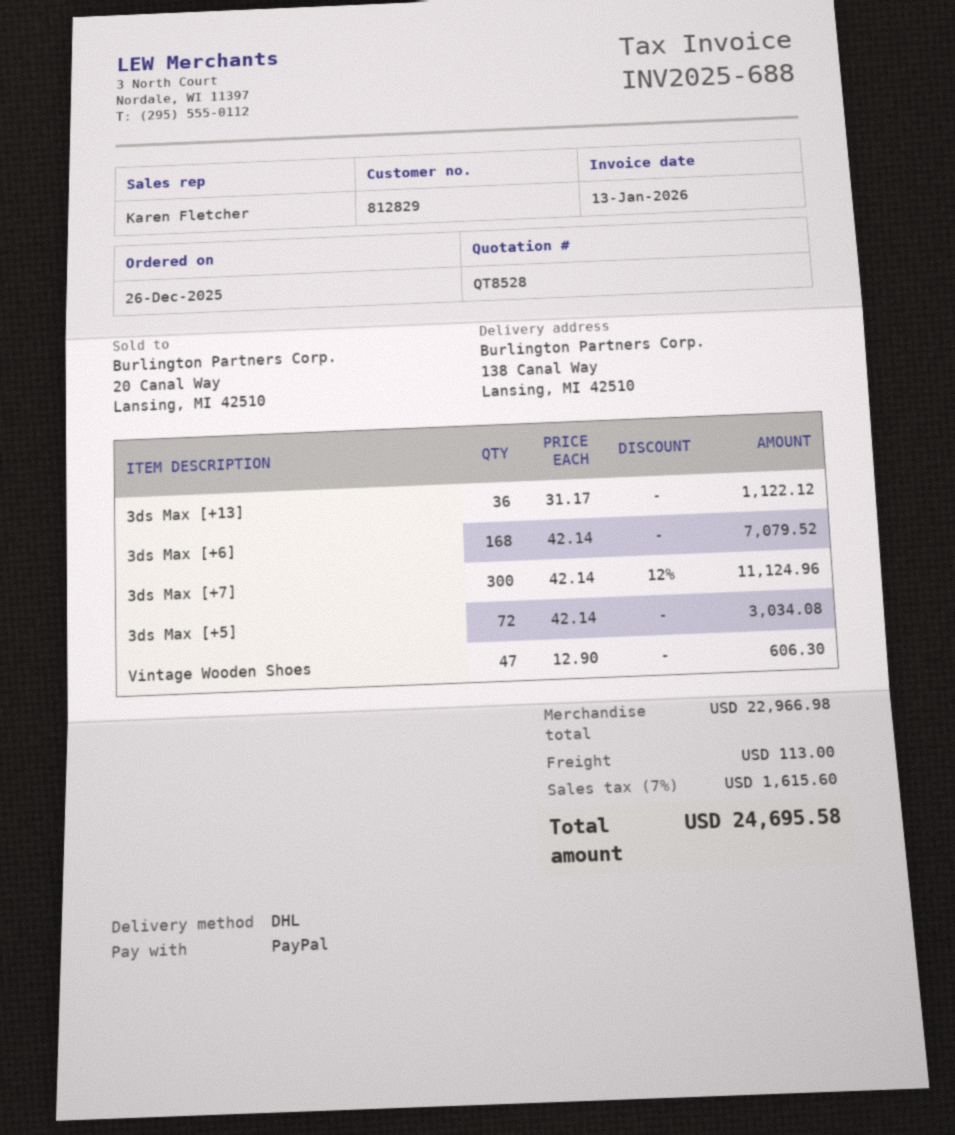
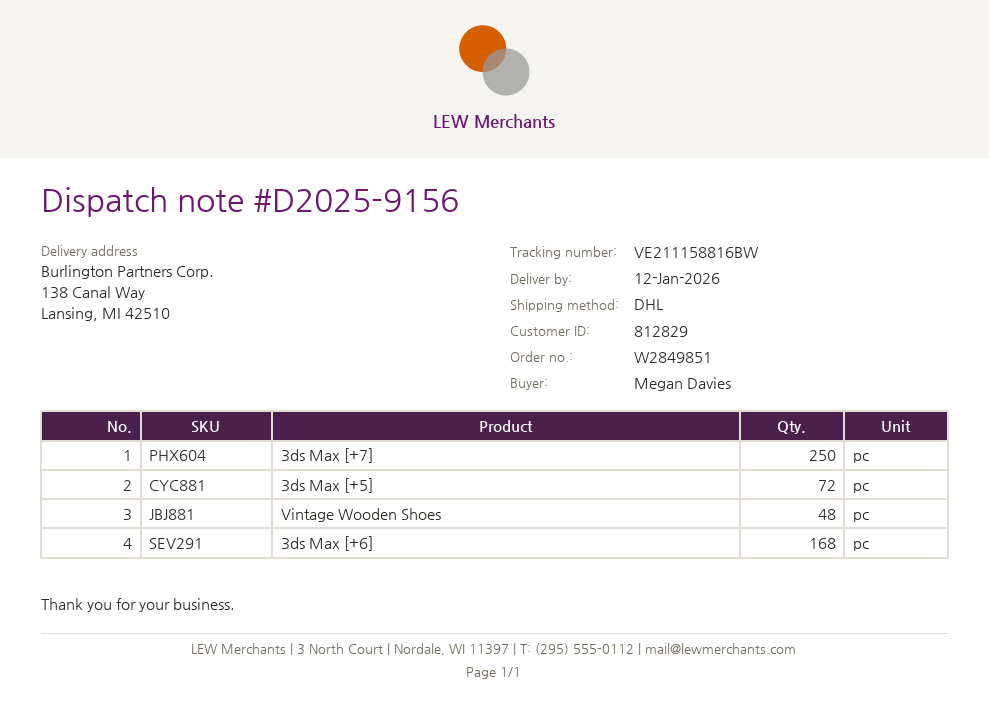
3ds Max [+13]: 36 -> none
3ds Max [+7]: 300 -> 250
Vintage Wooden Shoes: 47 -> 48

